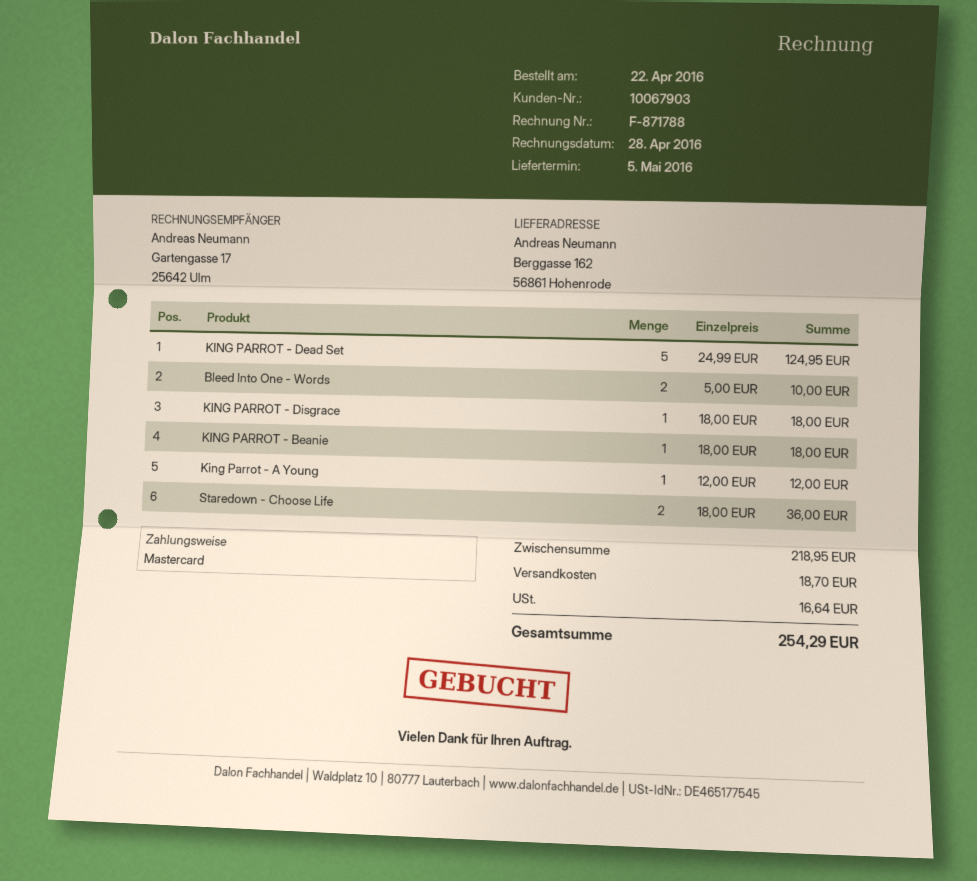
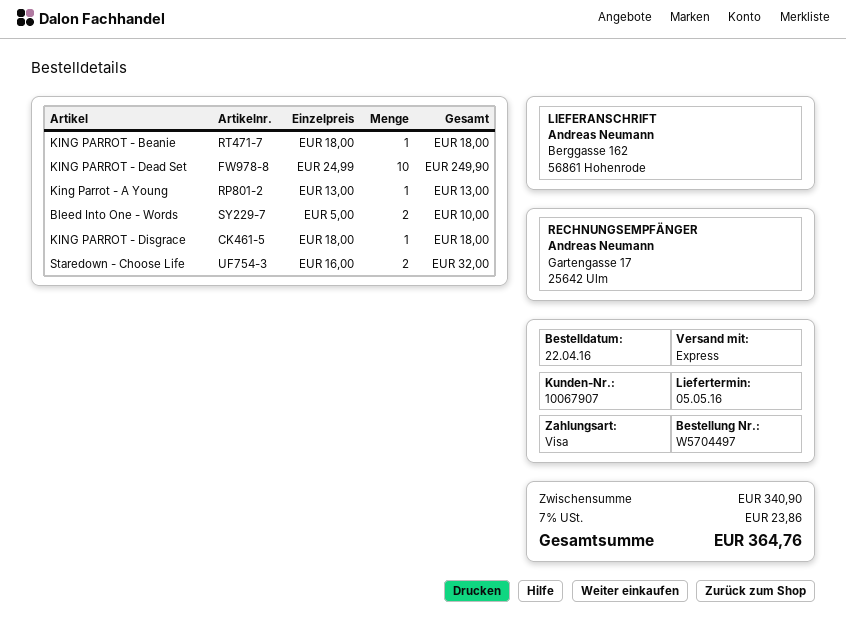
customer number: 10067903 -> 10067907
payment method: Mastercard -> Visa
KING PARROT - Dead Set: 5 x 24.99 = 124.95 -> 10 x 24.99 = 249.90
King Parrot - A Young: 1 x 12.00 = 12.00 -> 1 x 13.00 = 13.00
Staredown - Choose Life: 2 x 18.00 = 36.00 -> 2 x 16.00 = 32.00
subtotal: 218.95 -> 340.90
shipping: 18.70 -> none
tax: 16.64 -> 23.86
total: 254.29 -> 364.76

